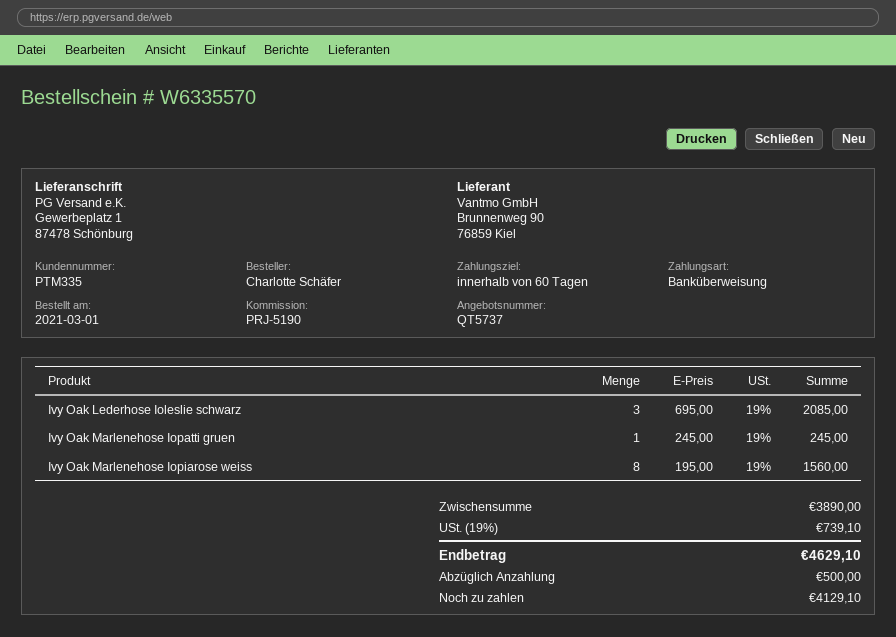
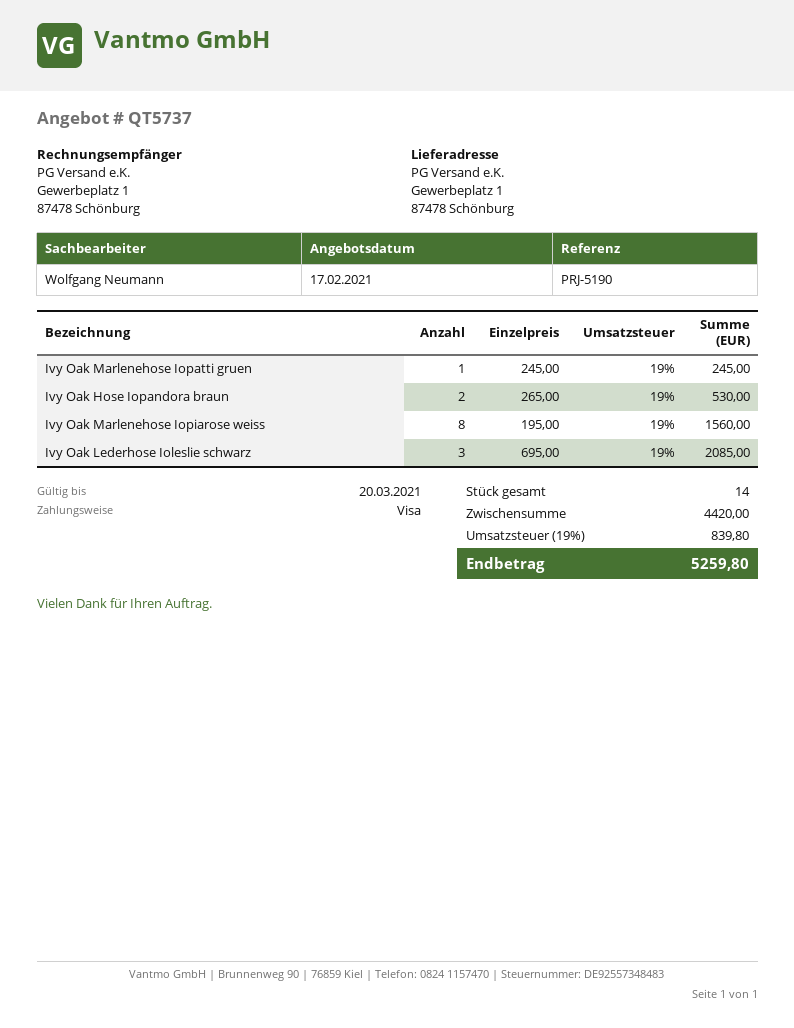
payment method: bank transfer -> Visa
Ivy Oak Hose Iopandora braun: none -> 2 x 265.00 = 530.00
subtotal: 3890.00 -> 4420.00
tax: 19% = 739.10 -> 19% = 839.80
total: 4629.10 -> 5259.80

